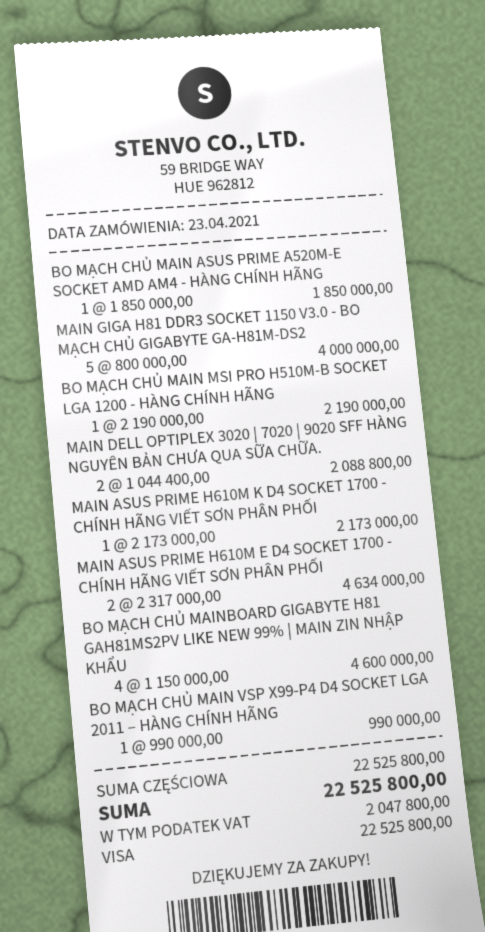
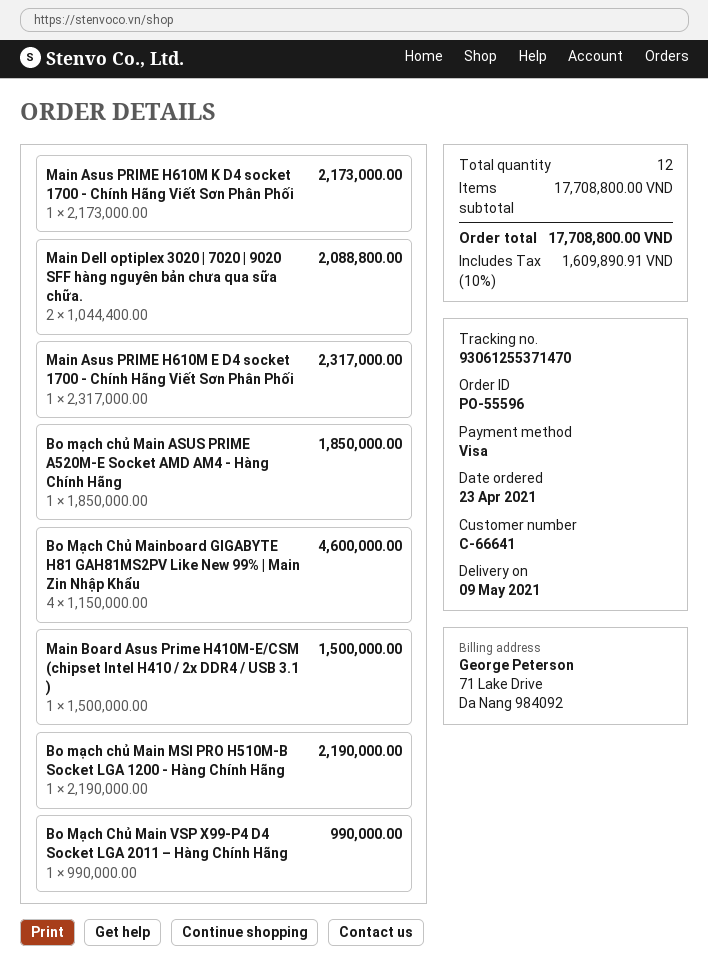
MAIN GIGA H81 DDR3 SOCKET 1150 V3.0 - BO MẠCH CHỦ GIGABYTE GA-H81M-DS2: 5 x 800000.00 = 4000000.00 -> none
MAIN ASUS PRIME H610M E D4 SOCKET 1700 - CHÍNH HÃNG VIẾT SƠN PHÂN PHỐI: 2 x 2317000.00 = 4634000.00 -> 1 x 2317000.00 = 2317000.00
Main Board Asus Prime H410M-E/CSM (chipset Intel H410 / 2x DDR4 / USB 3.1 ): none -> 1 x 1500000.00 = 1500000.00
subtotal: 22525800.00 -> 17708800.00
tax: 2047800.00 -> 1609890.91
total: 22525800.00 -> 17708800.00

